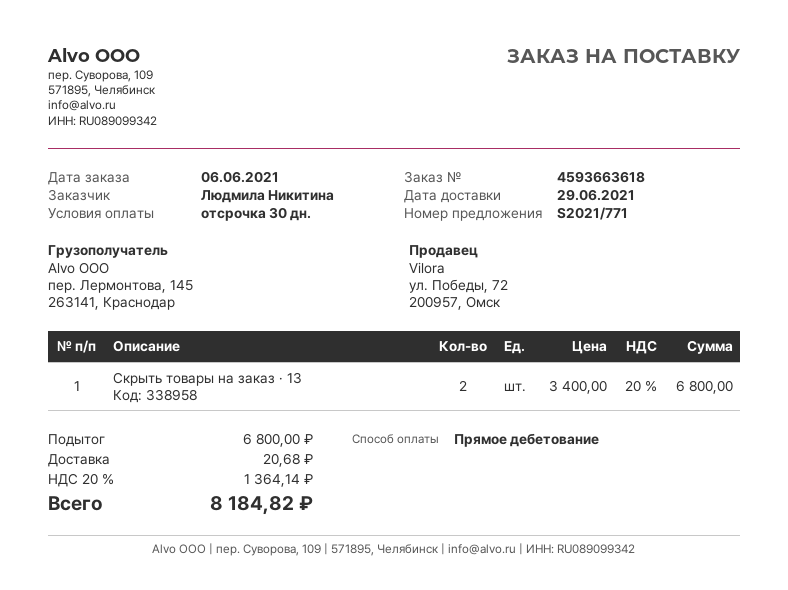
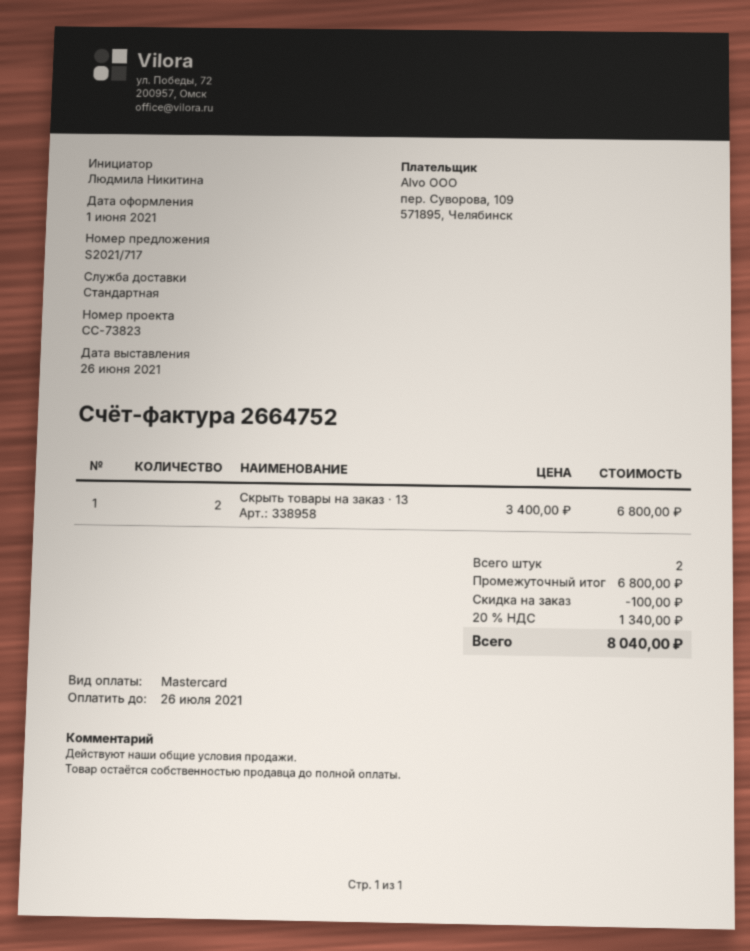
quote number: S2021/771 -> S2021/717
order date: 2021-06-06 -> 2021-06-01
payment method: direct debit -> Mastercard
discount: none -> 100.00
shipping: 20.68 -> none
tax: 20% = 1364.14 -> 20% = 1340.00
total: 8184.82 -> 8040.00

